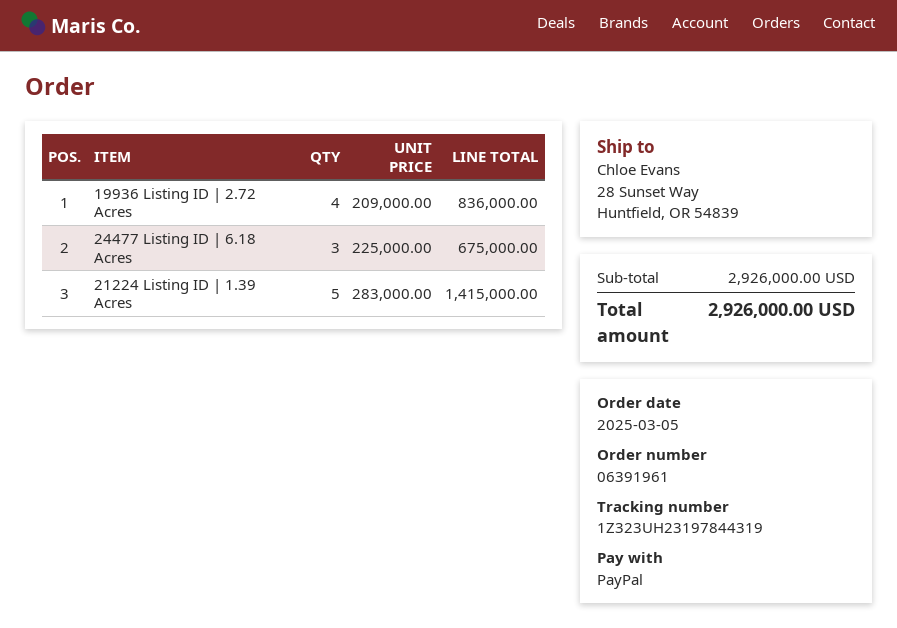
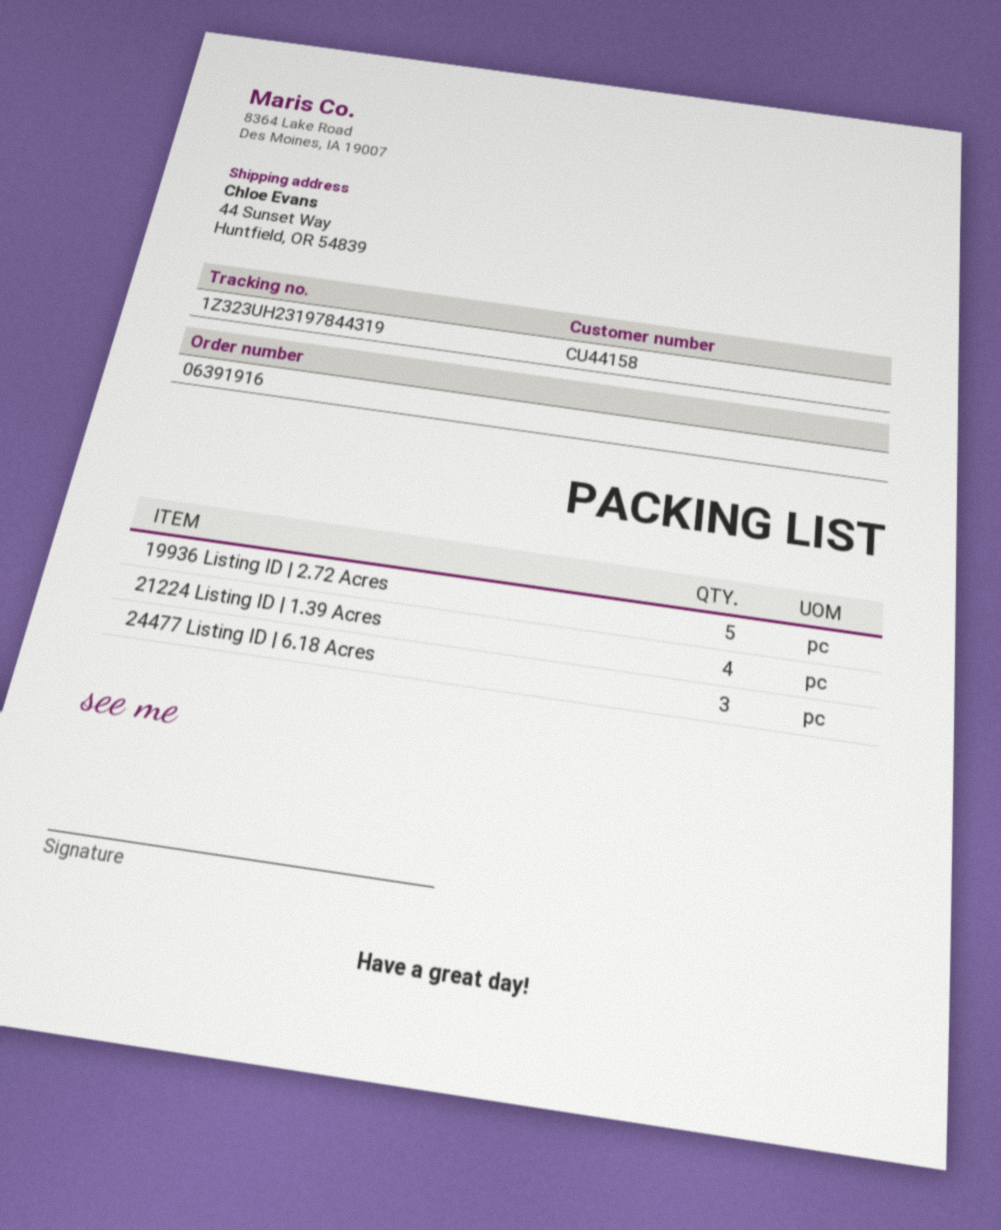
order number: 06391961 -> 06391916
ship to: 28 Sunset Way, Huntfield, OR 54839 -> 44 Sunset Way, Huntfield, OR 54839
19936 Listing ID | 2.72 Acres: 4 -> 5
21224 Listing ID | 1.39 Acres: 5 -> 4

